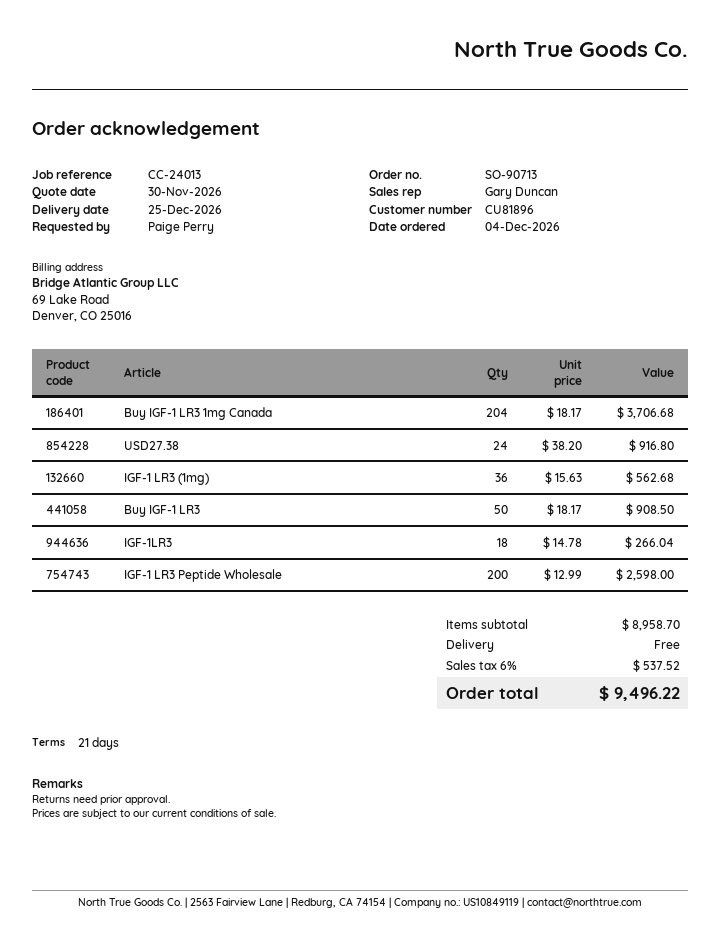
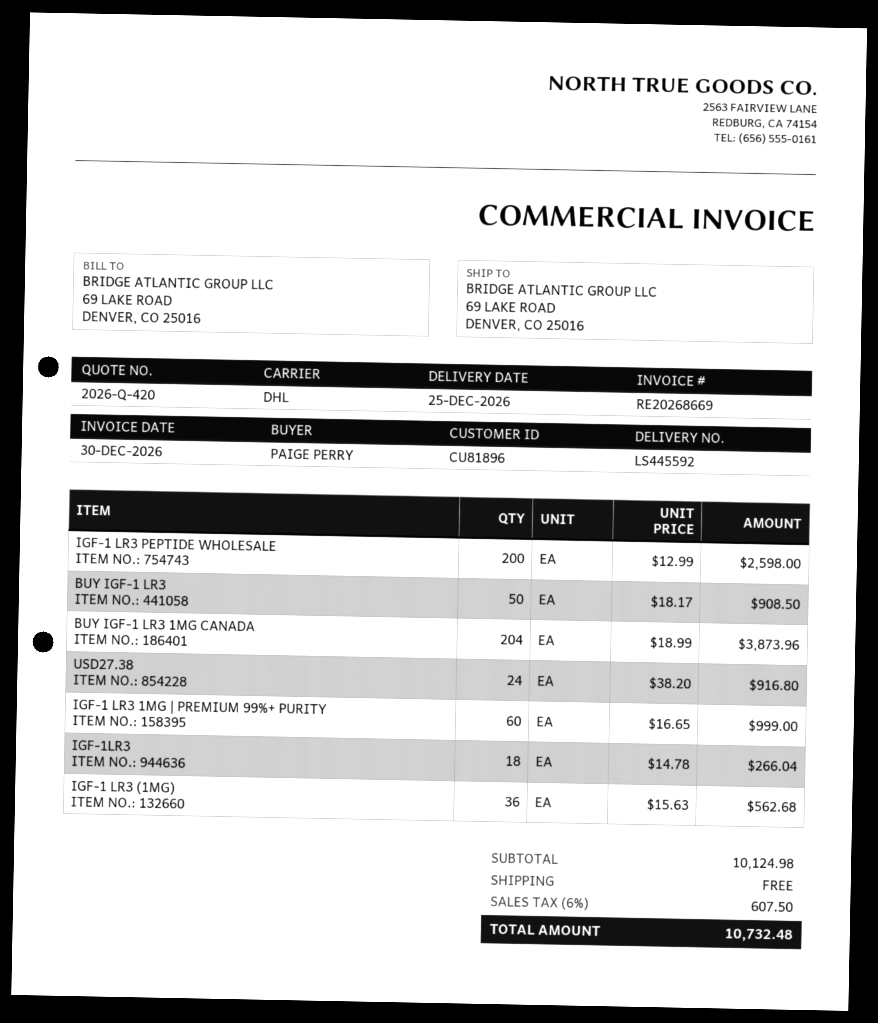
Buy IGF-1 LR3 1mg Canada: 204 x 18.17 = 3706.68 -> 204 x 18.99 = 3873.96
IGF-1 LR3 1MG | PREMIUM 99%+ PURITY: none -> 60 x 16.65 = 999.00
subtotal: 8958.70 -> 10124.98
tax: 6% = 537.52 -> 6% = 607.50
total: 9496.22 -> 10732.48

